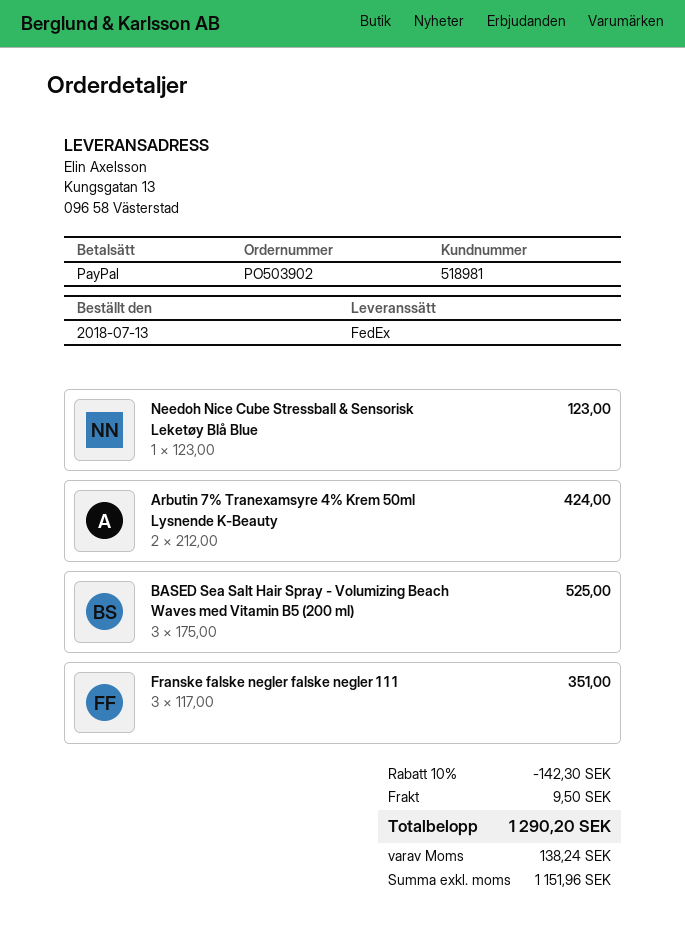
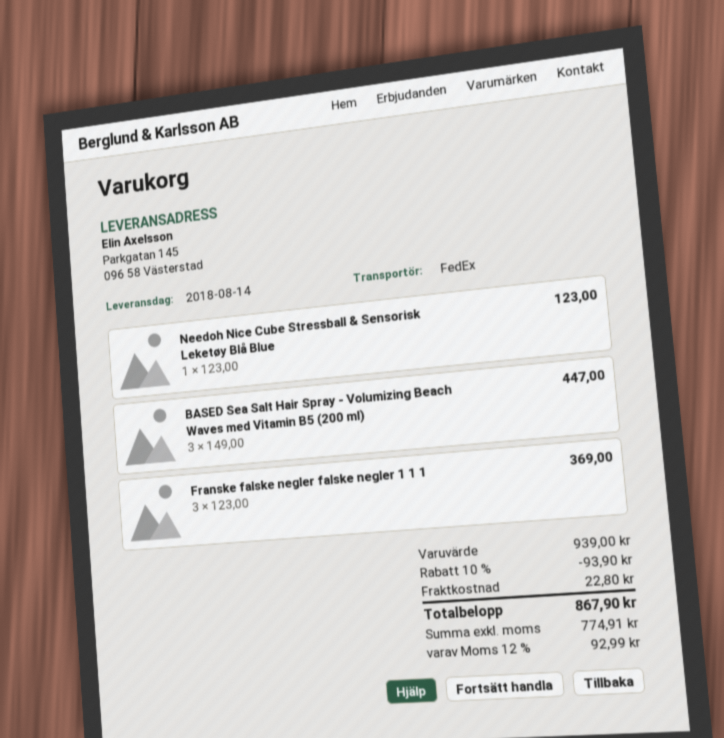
ship to: Kungsgatan 13, 096 58 Västerstad -> Parkgatan 145, 096 58 Västerstad
Arbutin 7% Tranexamsyre 4% Krem 50ml Lysnende K-Beauty: 2 x 212.00 = 424.00 -> none
BASED Sea Salt Hair Spray - Volumizing Beach Waves med Vitamin B5 (200 ml): 3 x 175.00 = 525.00 -> 3 x 149.00 = 447.00
Franske falske negler falske negler 1 1 1: 3 x 117.00 = 351.00 -> 3 x 123.00 = 369.00
discount: 10% = 142.30 -> 10% = 93.90
shipping: 9.50 -> 22.80
net: 1151.96 -> 774.91
tax: 138.24 -> 92.99
total: 1290.20 -> 867.90

